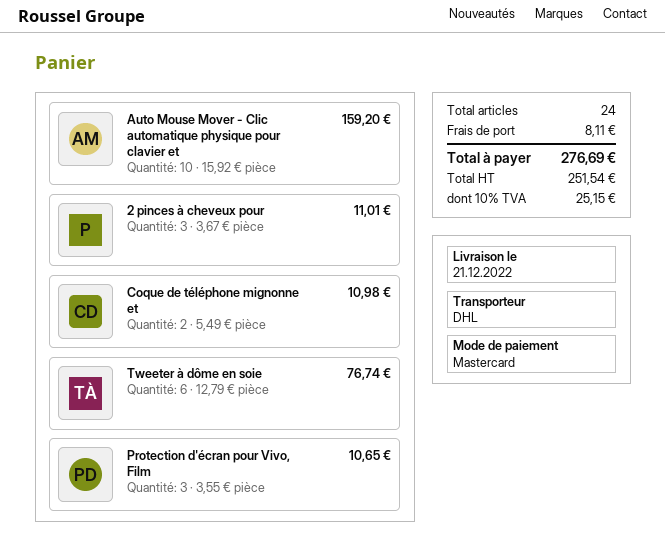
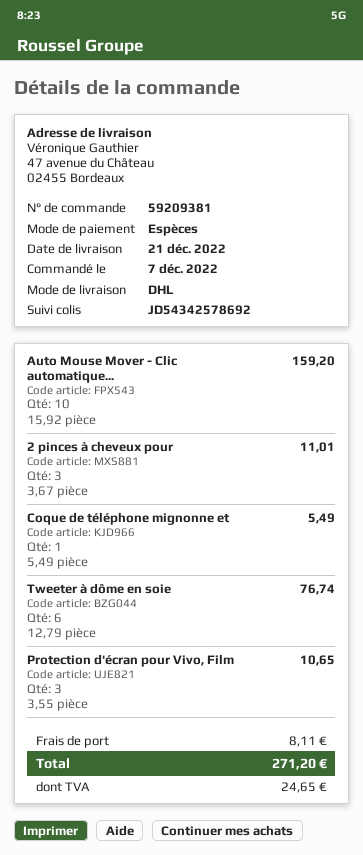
payment method: Mastercard -> cash
Coque de téléphone mignonne et: 2 x 5.49 = 10.98 -> 1 x 5.49 = 5.49
tax: 25.15 -> 24.65
total: 276.69 -> 271.20

